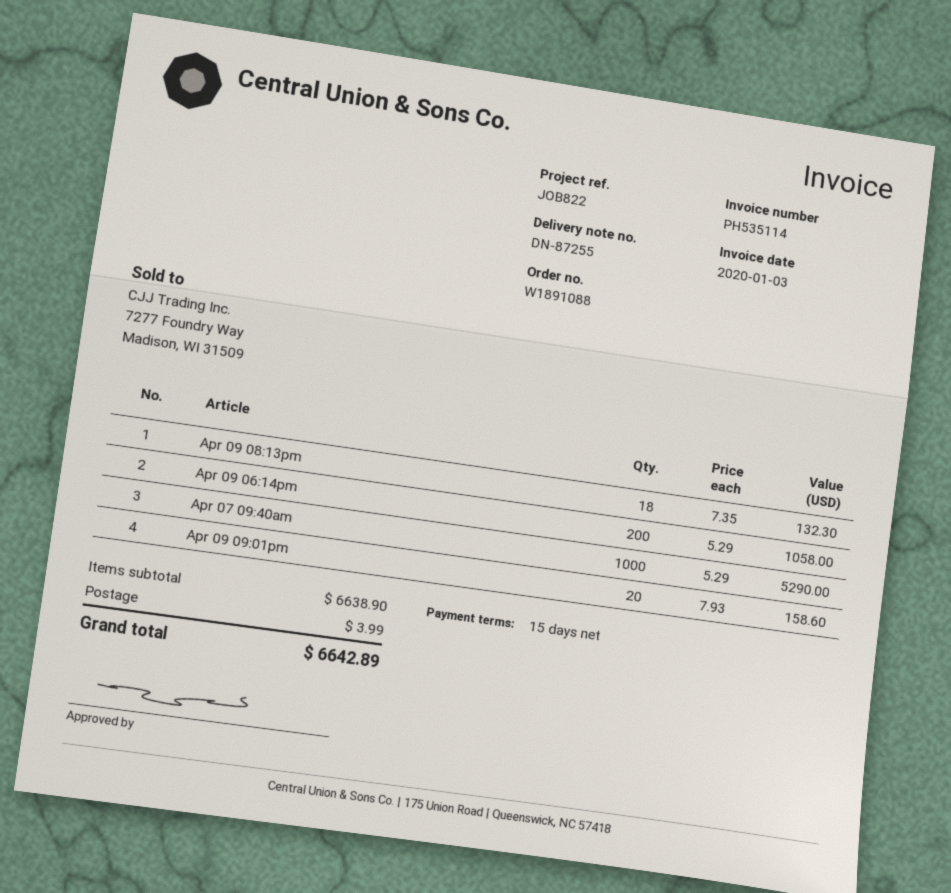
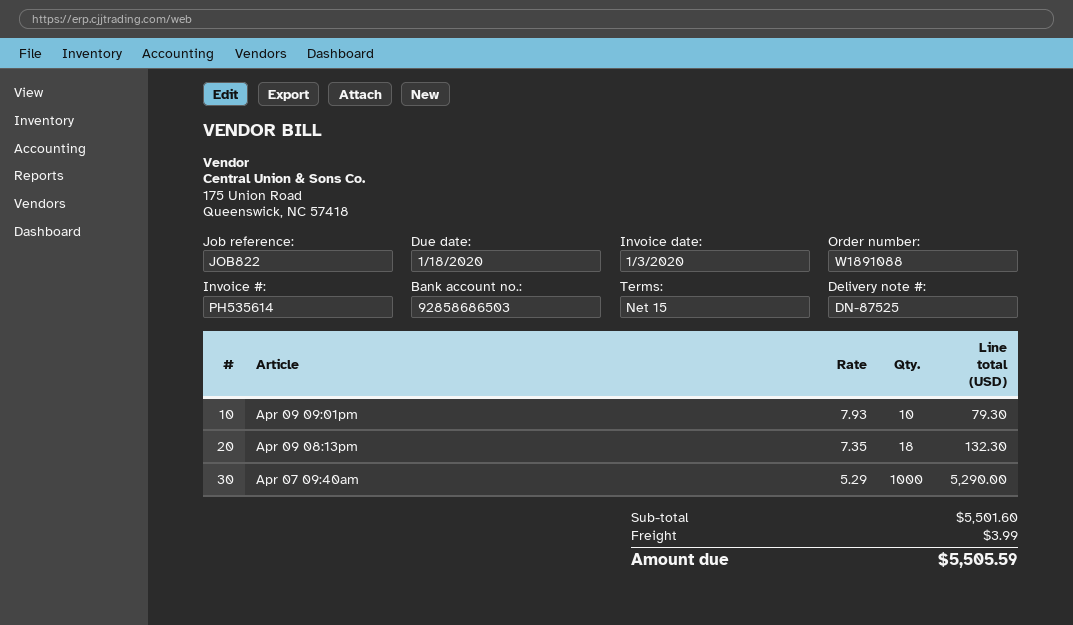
delivery note number: DN-87255 -> DN-87525
invoice number: PH535114 -> PH535614
Apr 09 06:14pm: 200 x 5.29 = 1058.00 -> none
Apr 09 09:01pm: 20 x 7.93 = 158.60 -> 10 x 7.93 = 79.30
subtotal: 6638.90 -> 5501.60
total: 6642.89 -> 5505.59

